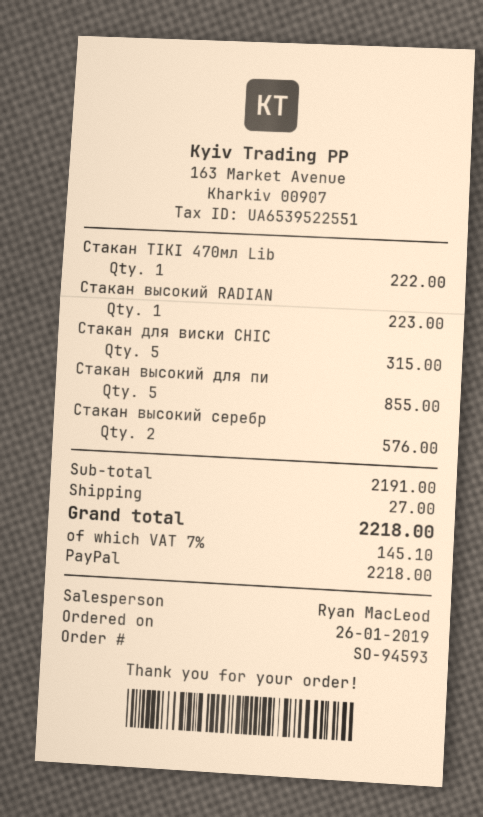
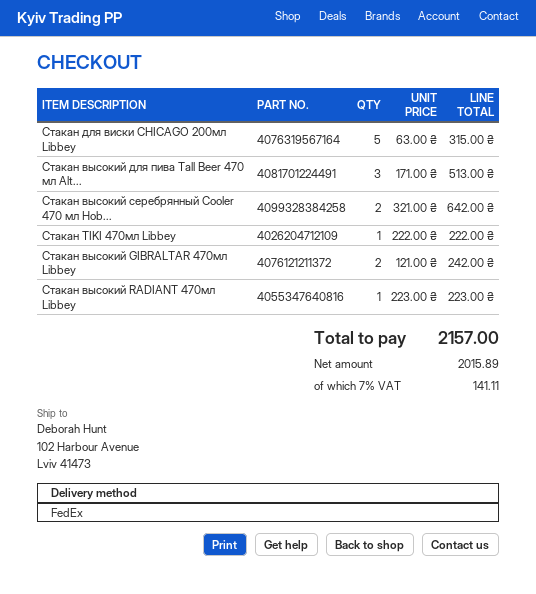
Стакан высокий для пи: 5 for 855.00 -> 3 for 513.00
Стакан высокий серебр: 2 for 576.00 -> 2 for 642.00
Стакан высокий GIBRALTAR 470мл Libbey: none -> 2 for 242.00
shipping: 27.00 -> none
tax: 7% = 145.10 -> 7% = 141.11
total: 2218.00 -> 2157.00

